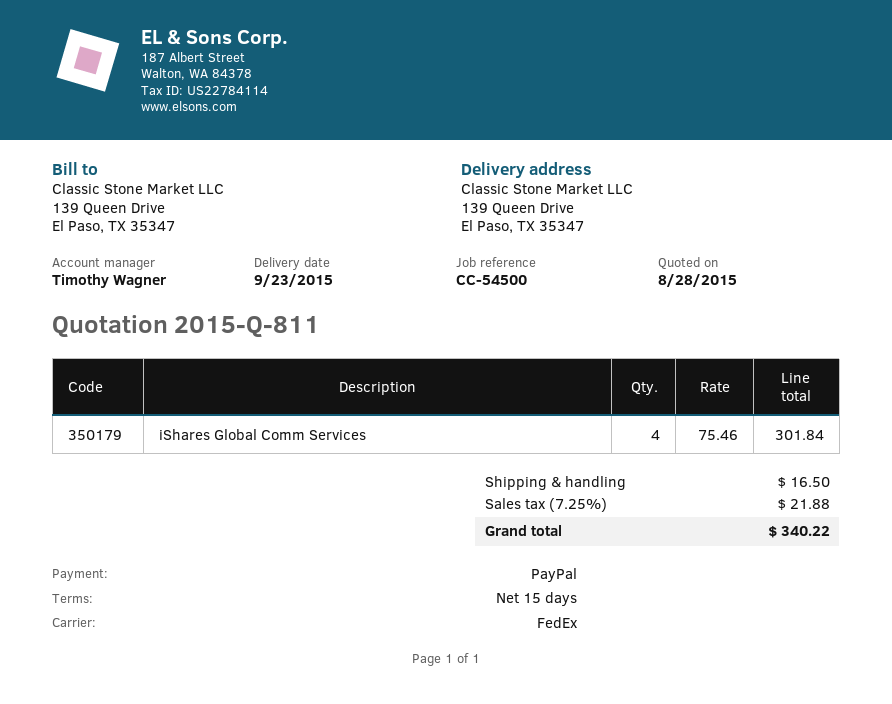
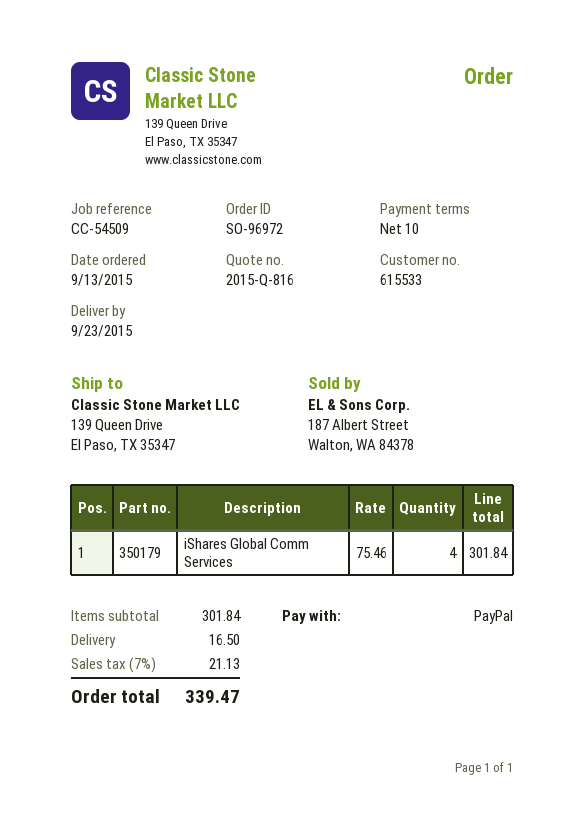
quote number: 2015-Q-811 -> 2015-Q-816
payment terms: 15 days -> 10 days
reference: CC-54500 -> CC-54509
tax: 7.25% = 21.88 -> 7% = 21.13
total: 340.22 -> 339.47

